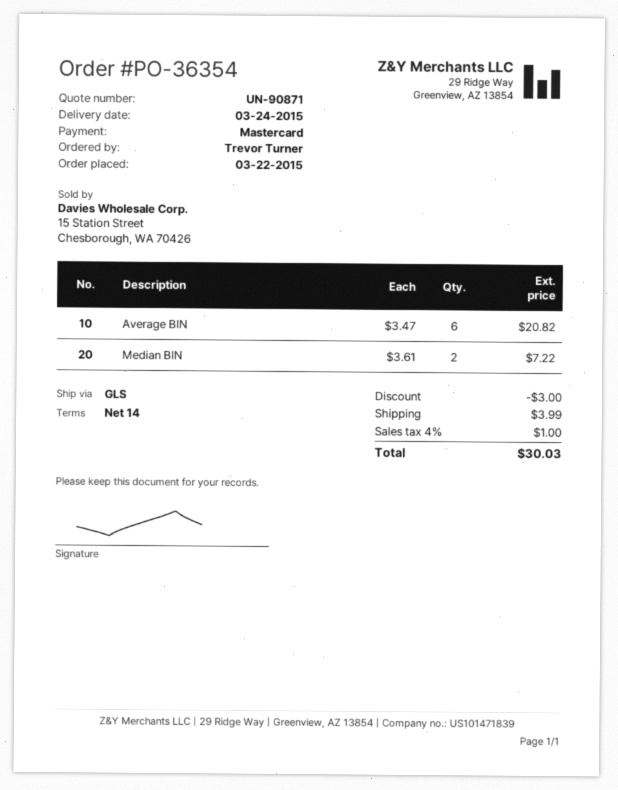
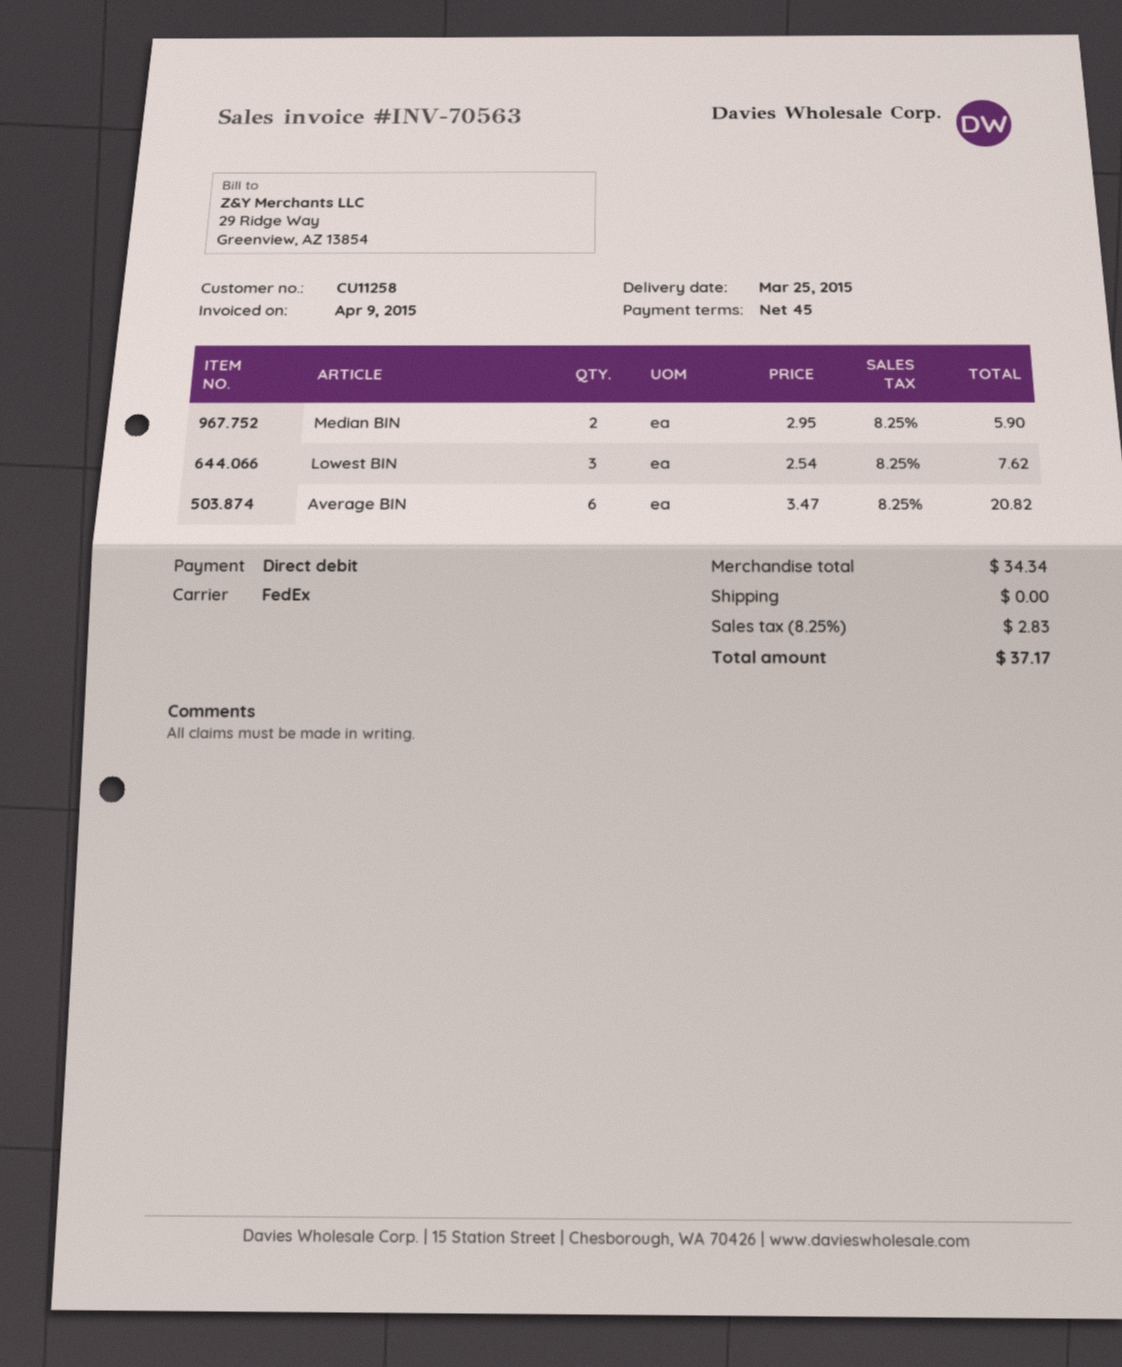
delivery date: 2015-03-24 -> 2015-03-25
payment terms: 14 days -> 45 days
payment method: Mastercard -> direct debit
shipping method: GLS -> FedEx
Median BIN: 2 x 3.61 = 7.22 -> 2 x 2.95 = 5.90
Lowest BIN: none -> 3 x 2.54 = 7.62
discount: 3.00 -> none
shipping: 3.99 -> 0.00
tax: 4% = 1.00 -> 8.25% = 2.83
total: 30.03 -> 37.17

